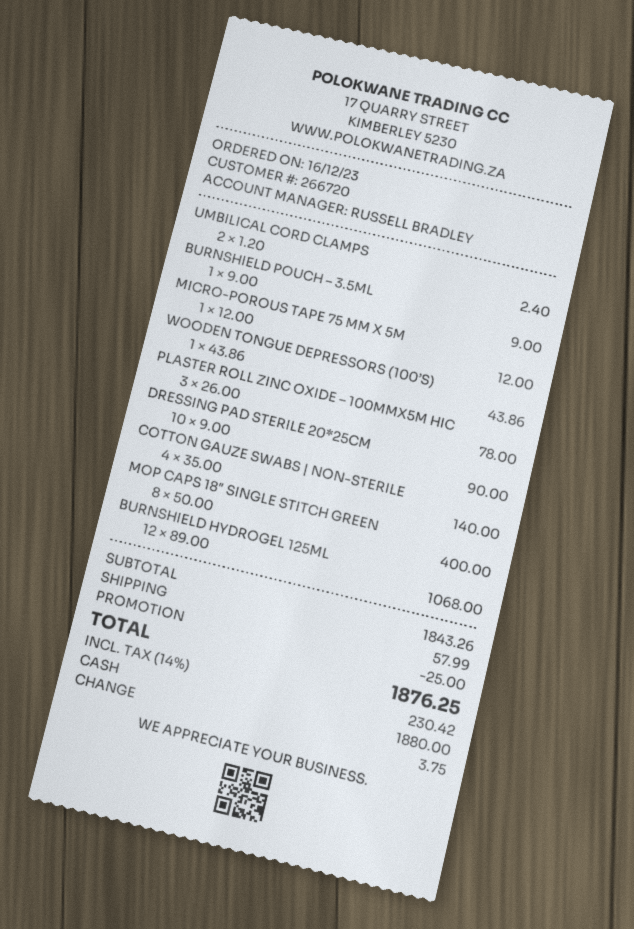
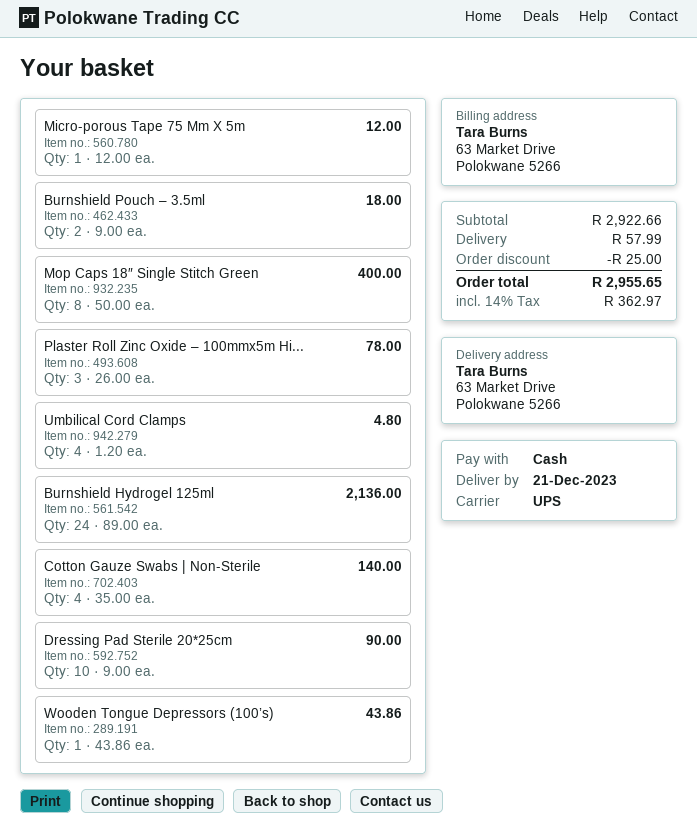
UMBILICAL CORD CLAMPS: 2 x 1.20 = 2.40 -> 4 x 1.20 = 4.80
BURNSHIELD POUCH – 3.5ML: 1 x 9.00 = 9.00 -> 2 x 9.00 = 18.00
BURNSHIELD HYDROGEL 125ML: 12 x 89.00 = 1068.00 -> 24 x 89.00 = 2136.00
subtotal: 1843.26 -> 2922.66
tax: 14% = 230.42 -> 14% = 362.97
total: 1876.25 -> 2955.65

